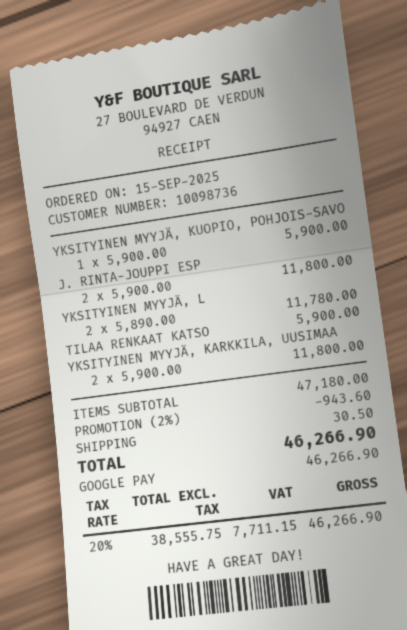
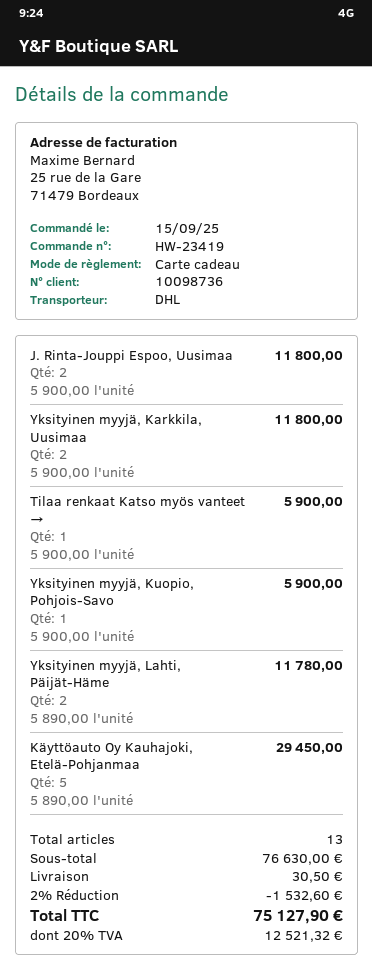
payment method: Google Pay -> gift card
Käyttöauto Oy Kauhajoki, Etelä-Pohjanmaa: none -> 5 x 5890.00 = 29450.00
subtotal: 47180.00 -> 76630.00
discount: 2% = 943.60 -> 2% = 1532.60
tax: 20% = 7711.15 -> 20% = 12521.32
total: 46266.90 -> 75127.90

